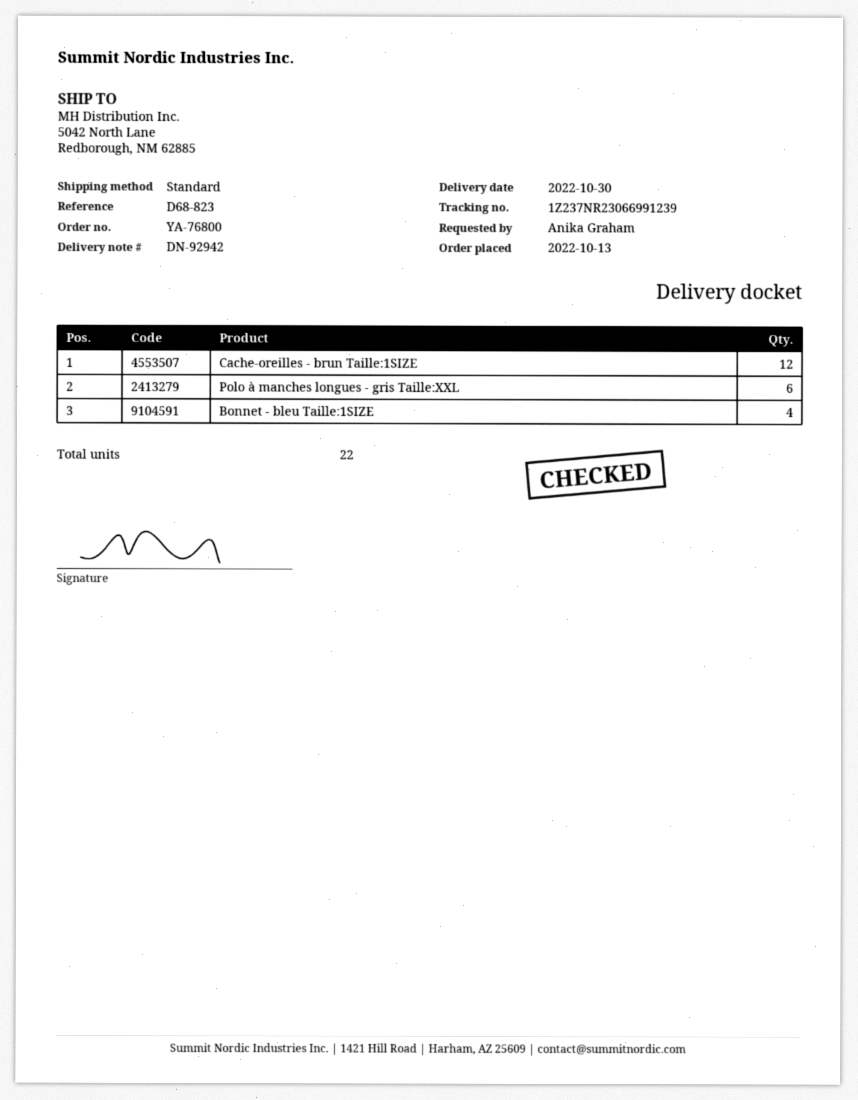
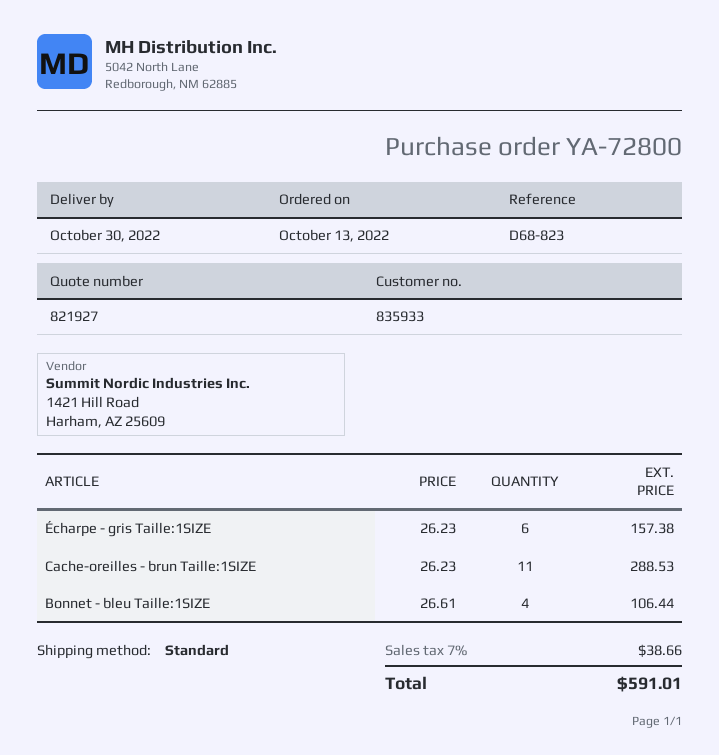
order number: YA-76800 -> YA-72800
Cache-oreilles - brun Taille:1SIZE: 12 -> 11
Polo à manches longues - gris Taille:XXL: 6 -> none
Écharpe - gris Taille:1SIZE: none -> 6

